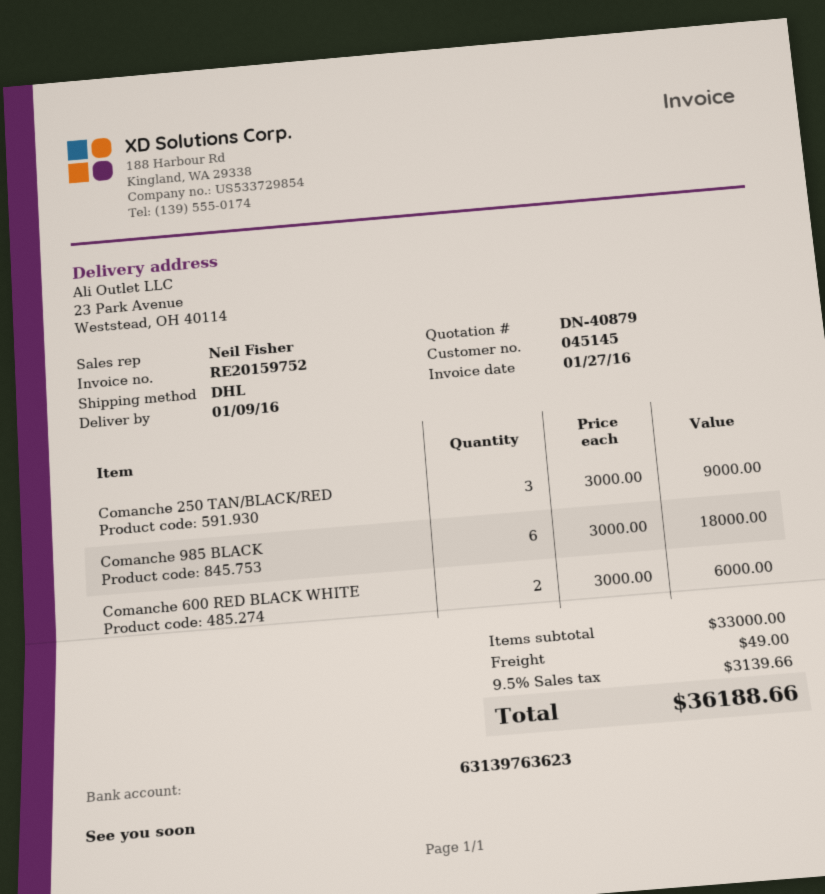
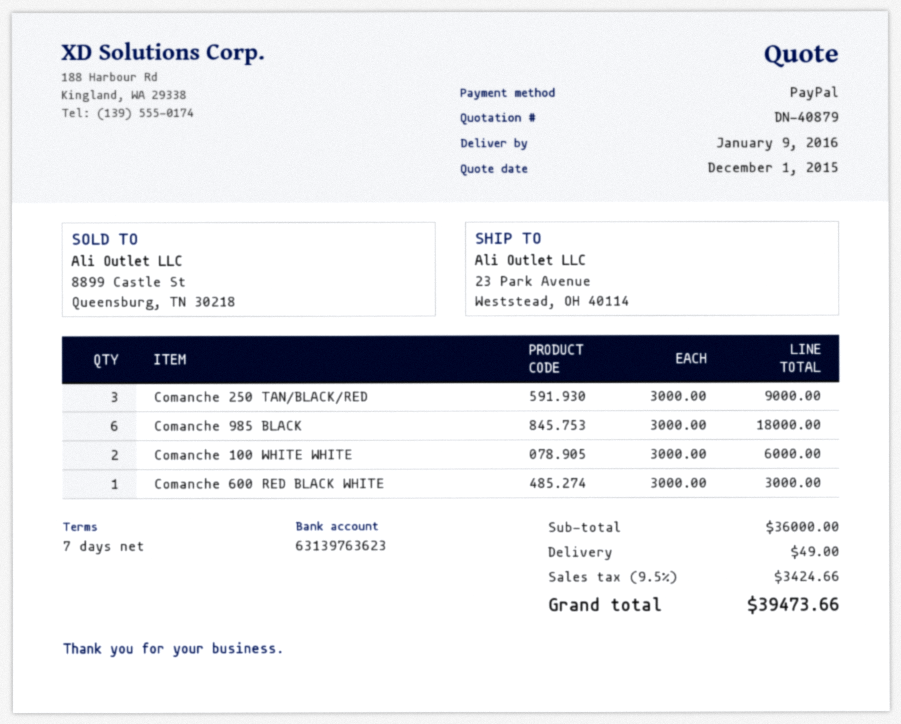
Comanche 600 RED BLACK WHITE: 2 x 3000.00 = 6000.00 -> 1 x 3000.00 = 3000.00
Comanche 100 WHITE WHITE: none -> 2 x 3000.00 = 6000.00
subtotal: 33000.00 -> 36000.00
tax: 9.5% = 3139.66 -> 9.5% = 3424.66
total: 36188.66 -> 39473.66

